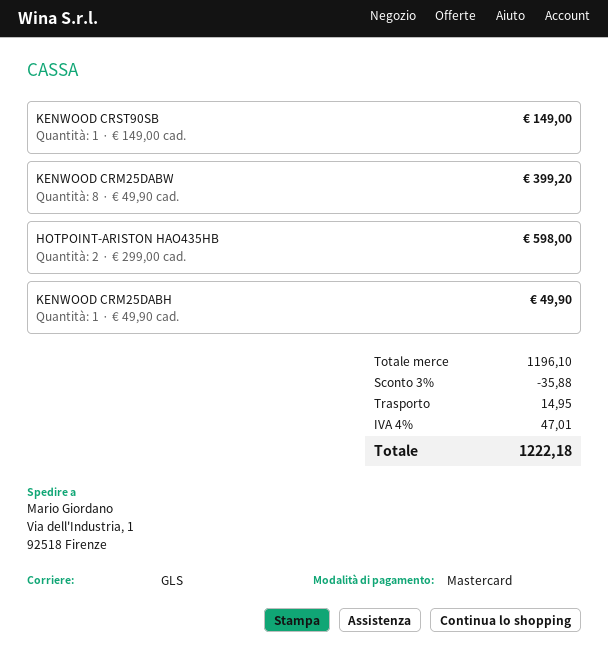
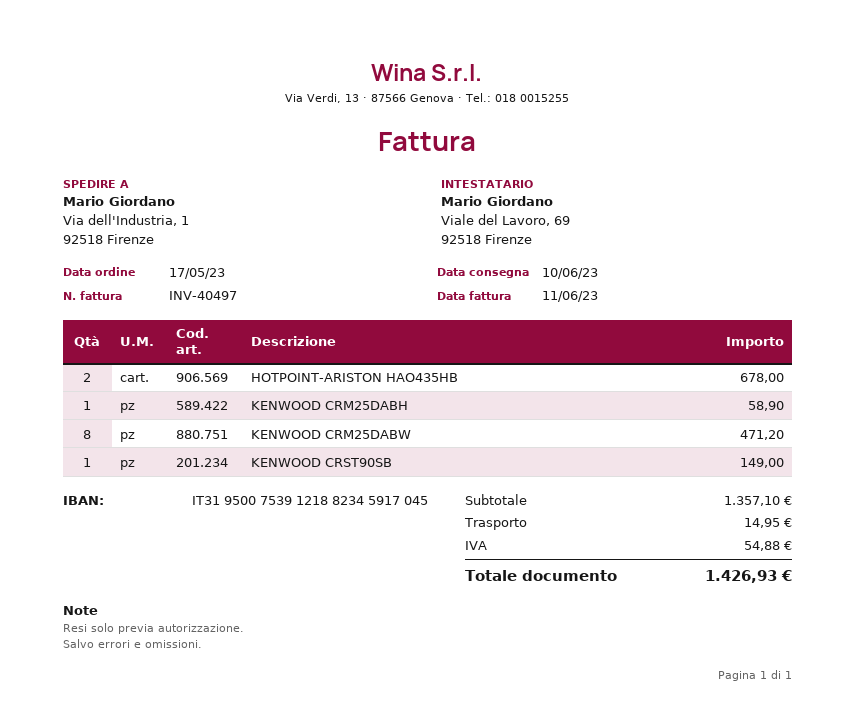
KENWOOD CRM25DABW: 8 for 399.20 -> 8 for 471.20
HOTPOINT-ARISTON HAO435HB: 2 for 598.00 -> 2 for 678.00
KENWOOD CRM25DABH: 1 for 49.90 -> 1 for 58.90
subtotal: 1196.10 -> 1357.10
discount: 3% = 35.88 -> none
tax: 47.01 -> 54.88
total: 1222.18 -> 1426.93

